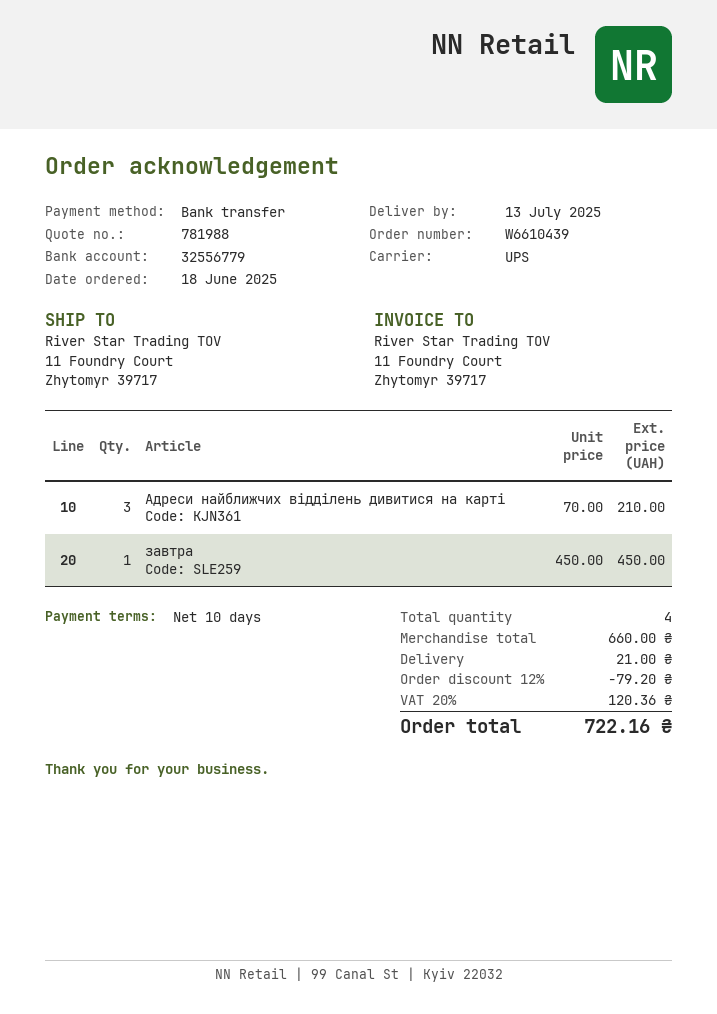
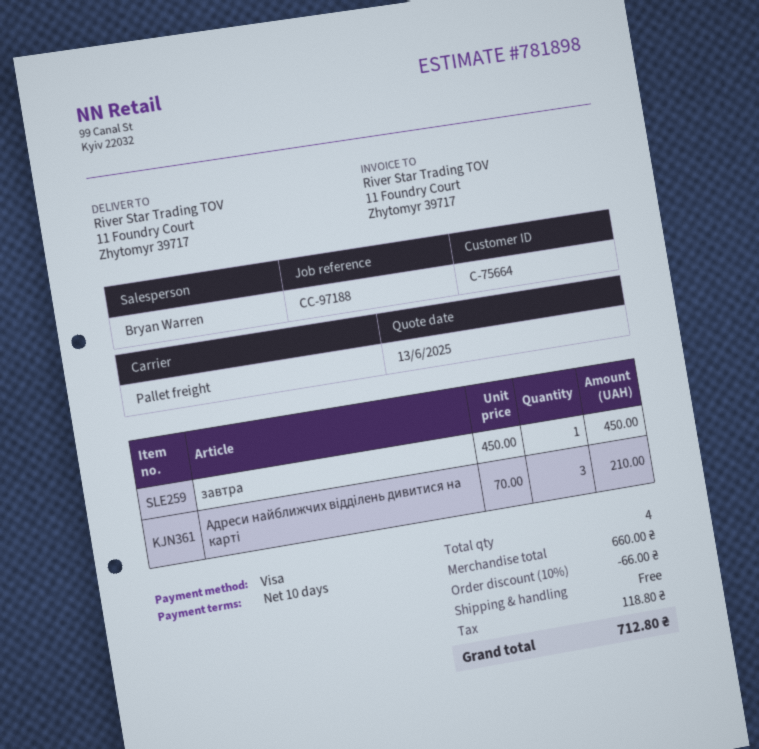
quote number: 781988 -> 781898
payment method: bank transfer -> Visa
shipping method: UPS -> pallet freight
discount: 12% = 79.20 -> 10% = 66.00
shipping: 21.00 -> 0.00
tax: 120.36 -> 118.80
total: 722.16 -> 712.80

